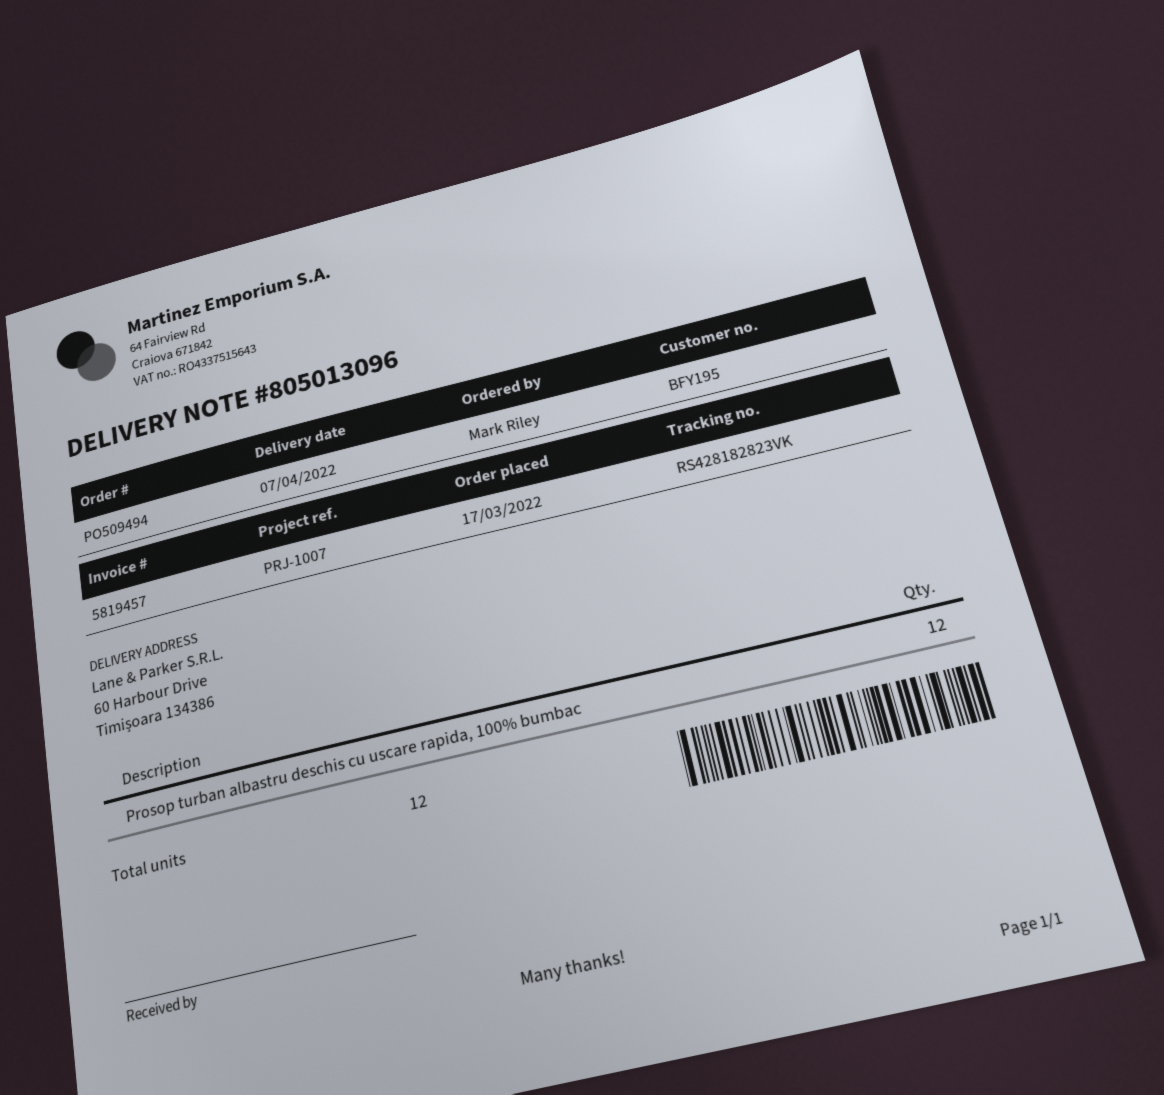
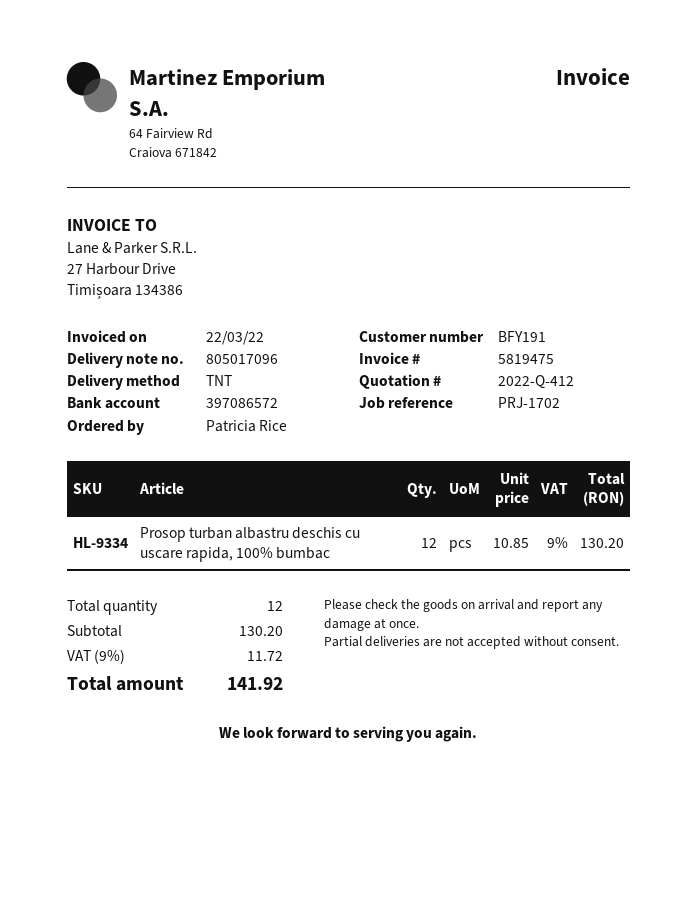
delivery note number: 805013096 -> 805017096
invoice number: 5819457 -> 5819475
customer number: BFY195 -> BFY191
reference: PRJ-1007 -> PRJ-1702
ordered by: Mark Riley -> Patricia Rice

